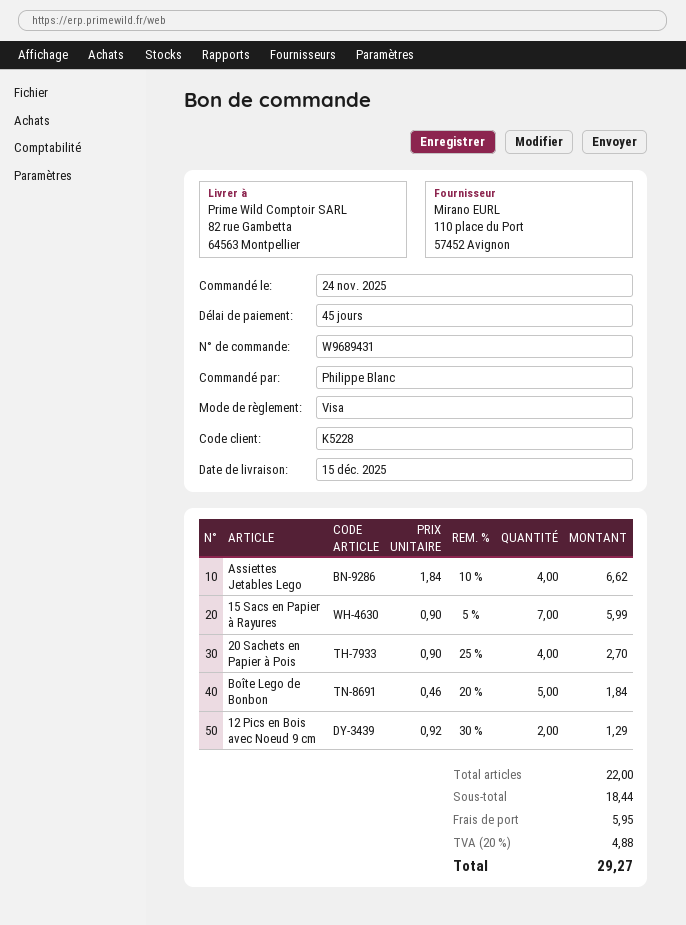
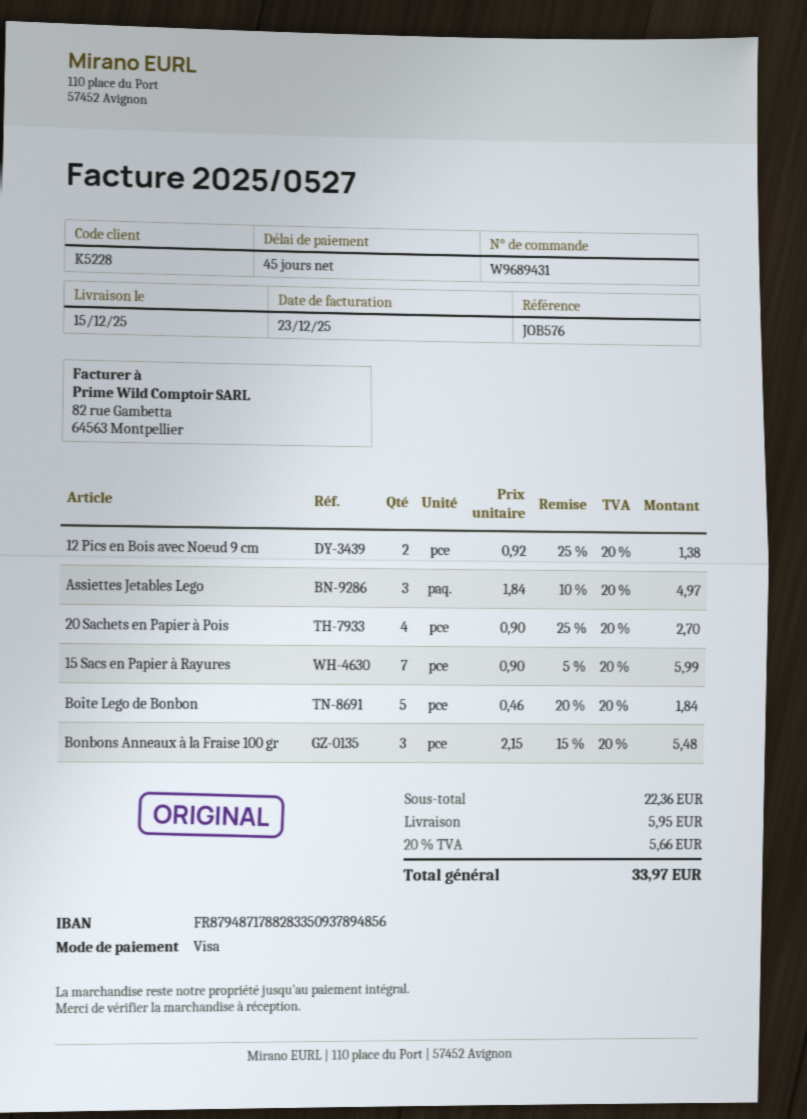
Assiettes Jetables Lego: 4 x 1.84 - 10% = 6.62 -> 3 x 1.84 - 10% = 4.97
12 Pics en Bois avec Noeud 9 cm: 2 x 0.92 - 30% = 1.29 -> 2 x 0.92 - 25% = 1.38
Bonbons Anneaux à la Fraise 100 gr: none -> 3 x 2.15 - 15% = 5.48
subtotal: 18.44 -> 22.36
tax: 20% = 4.88 -> 20% = 5.66
total: 29.27 -> 33.97

